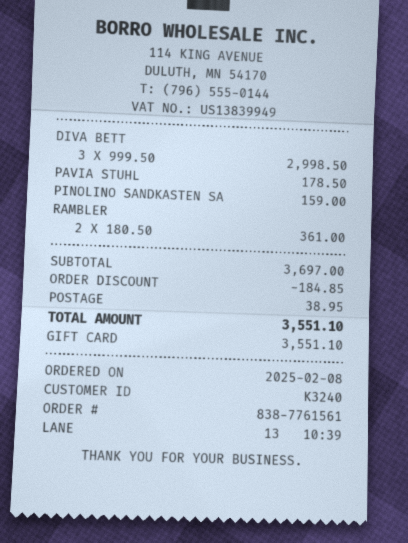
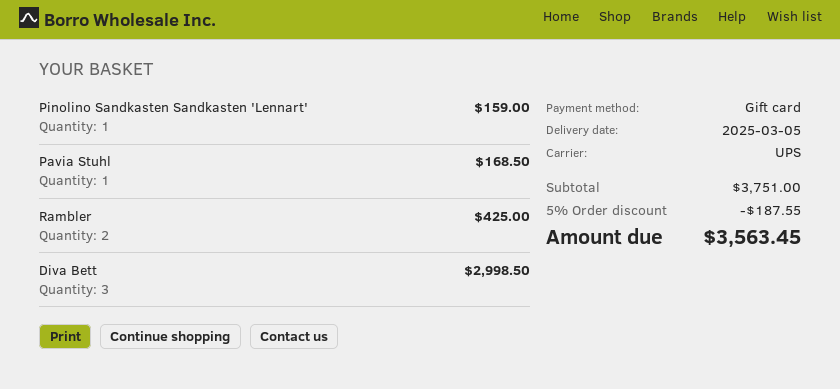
PAVIA STUHL: 1 for 178.50 -> 1 for 168.50
RAMBLER: 2 for 361.00 -> 2 for 425.00
subtotal: 3697.00 -> 3751.00
discount: 184.85 -> 187.55
shipping: 38.95 -> none
total: 3551.10 -> 3563.45

